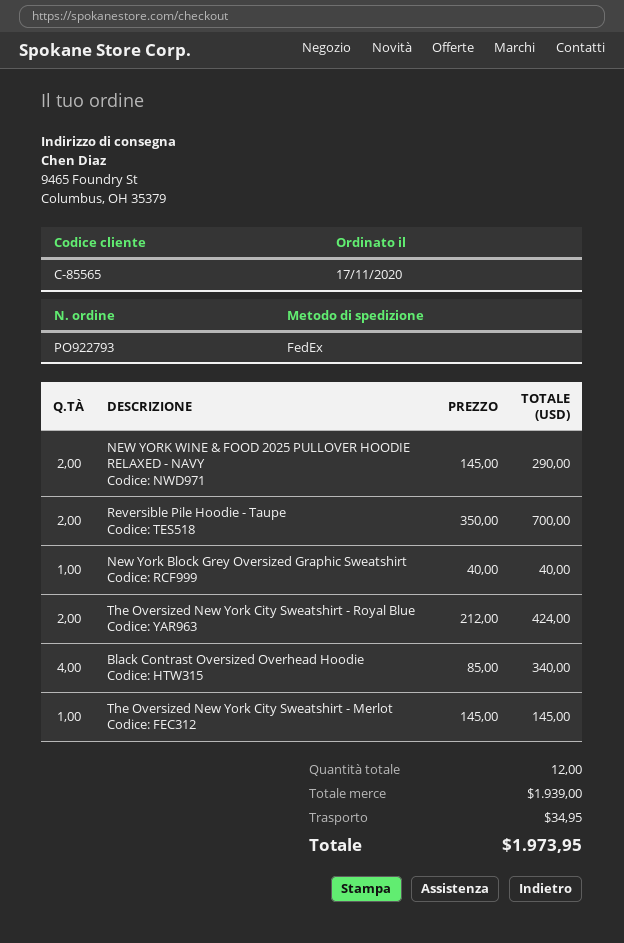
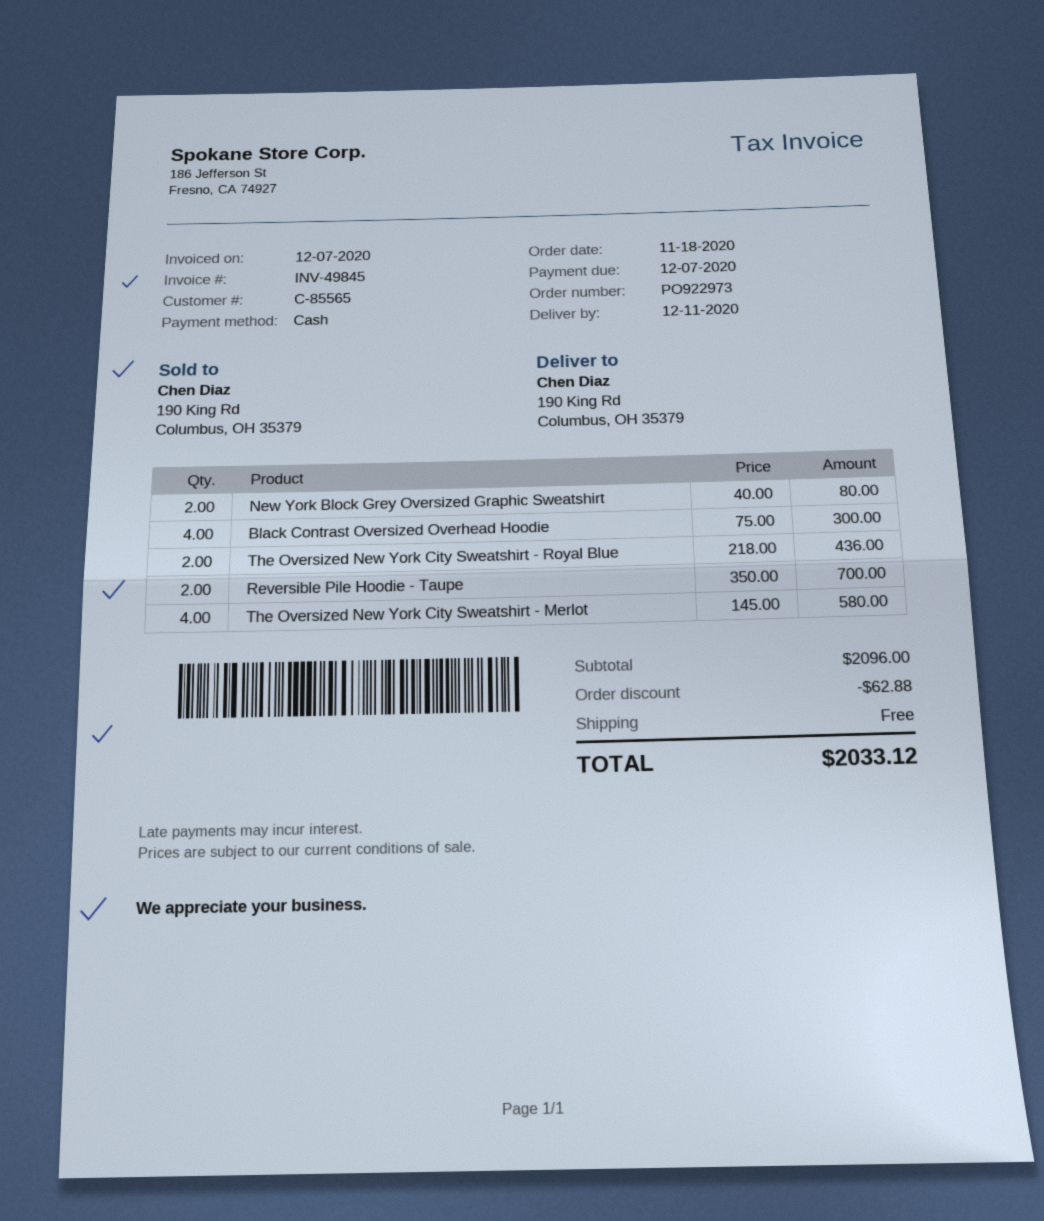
order number: PO922793 -> PO922973
order date: 2020-11-17 -> 2020-11-18
ship to: 9465 Foundry St, Columbus, OH 35379 -> 190 King Rd, Columbus, OH 35379
NEW YORK WINE & FOOD 2025 PULLOVER HOODIE RELAXED - NAVY: 2 x 145.00 = 290.00 -> none
New York Block Grey Oversized Graphic Sweatshirt: 1 x 40.00 = 40.00 -> 2 x 40.00 = 80.00
The Oversized New York City Sweatshirt - Royal Blue: 2 x 212.00 = 424.00 -> 2 x 218.00 = 436.00
Black Contrast Oversized Overhead Hoodie: 4 x 85.00 = 340.00 -> 4 x 75.00 = 300.00
The Oversized New York City Sweatshirt - Merlot: 1 x 145.00 = 145.00 -> 4 x 145.00 = 580.00
subtotal: 1939.00 -> 2096.00
discount: none -> 62.88
shipping: 34.95 -> 0.00
total: 1973.95 -> 2033.12

